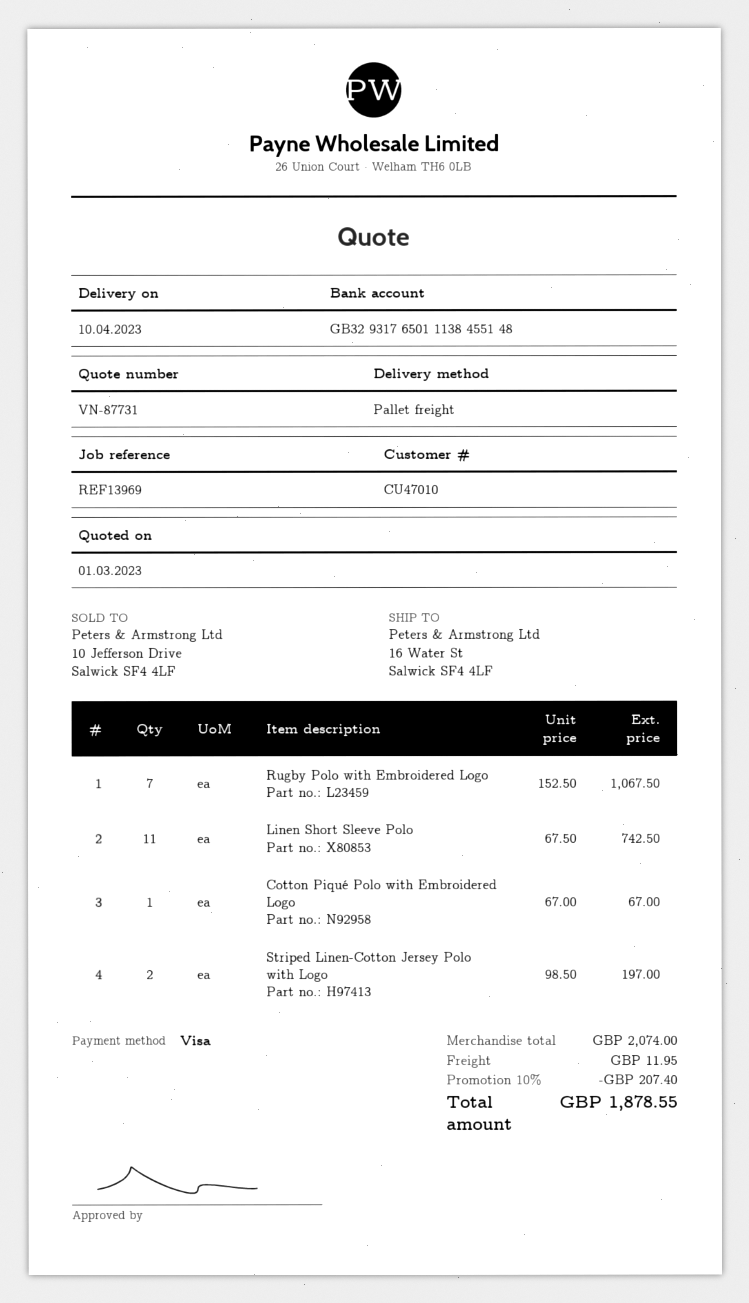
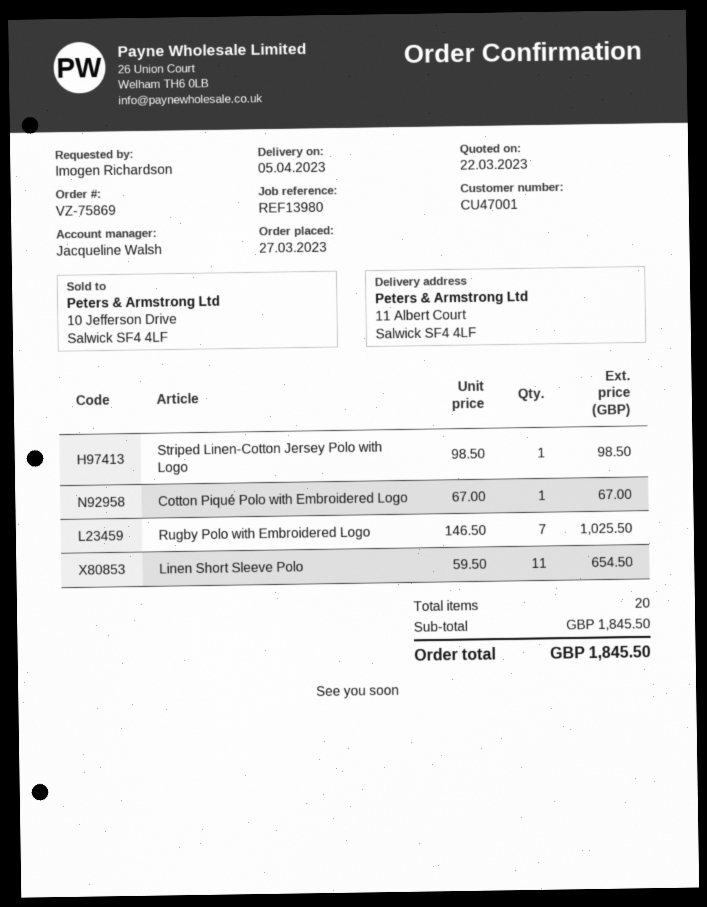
quote date: 2023-03-01 -> 2023-03-22
delivery date: 2023-04-10 -> 2023-04-05
customer number: CU47010 -> CU47001
reference: REF13969 -> REF13980
ship to: 16 Water St, Salwick SF4 4LF -> 11 Albert Court, Salwick SF4 4LF
Rugby Polo with Embroidered Logo: 7 x 152.50 = 1067.50 -> 7 x 146.50 = 1025.50
Linen Short Sleeve Polo: 11 x 67.50 = 742.50 -> 11 x 59.50 = 654.50
Striped Linen-Cotton Jersey Polo with Logo: 2 x 98.50 = 197.00 -> 1 x 98.50 = 98.50
subtotal: 2074.00 -> 1845.50
discount: 10% = 207.40 -> none
shipping: 11.95 -> none
total: 1878.55 -> 1845.50

